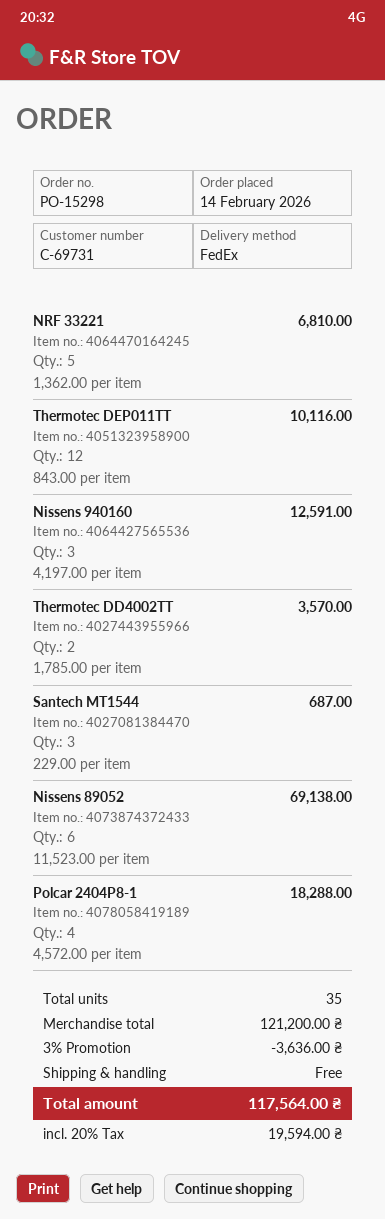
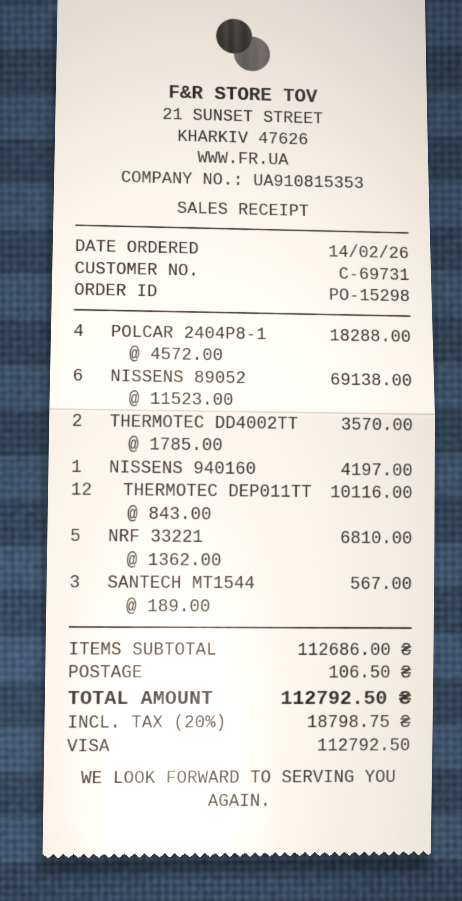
Nissens 940160: 3 x 4197.00 = 12591.00 -> 1 x 4197.00 = 4197.00
Santech MT1544: 3 x 229.00 = 687.00 -> 3 x 189.00 = 567.00
subtotal: 121200.00 -> 112686.00
discount: 3% = 3636.00 -> none
shipping: 0.00 -> 106.50
tax: 20% = 19594.00 -> 20% = 18798.75
total: 117564.00 -> 112792.50

